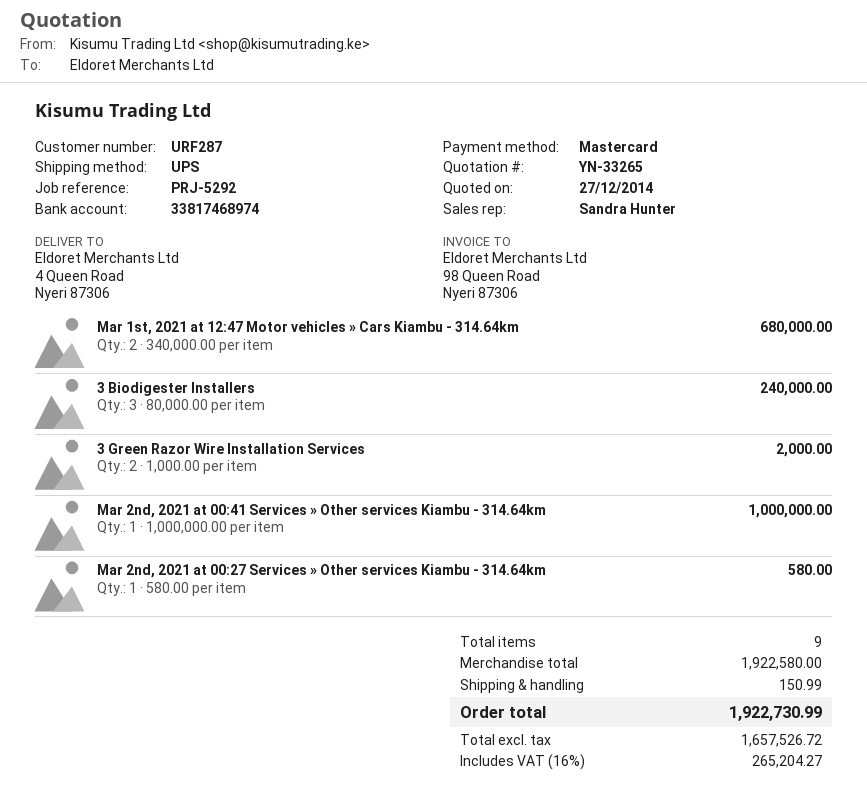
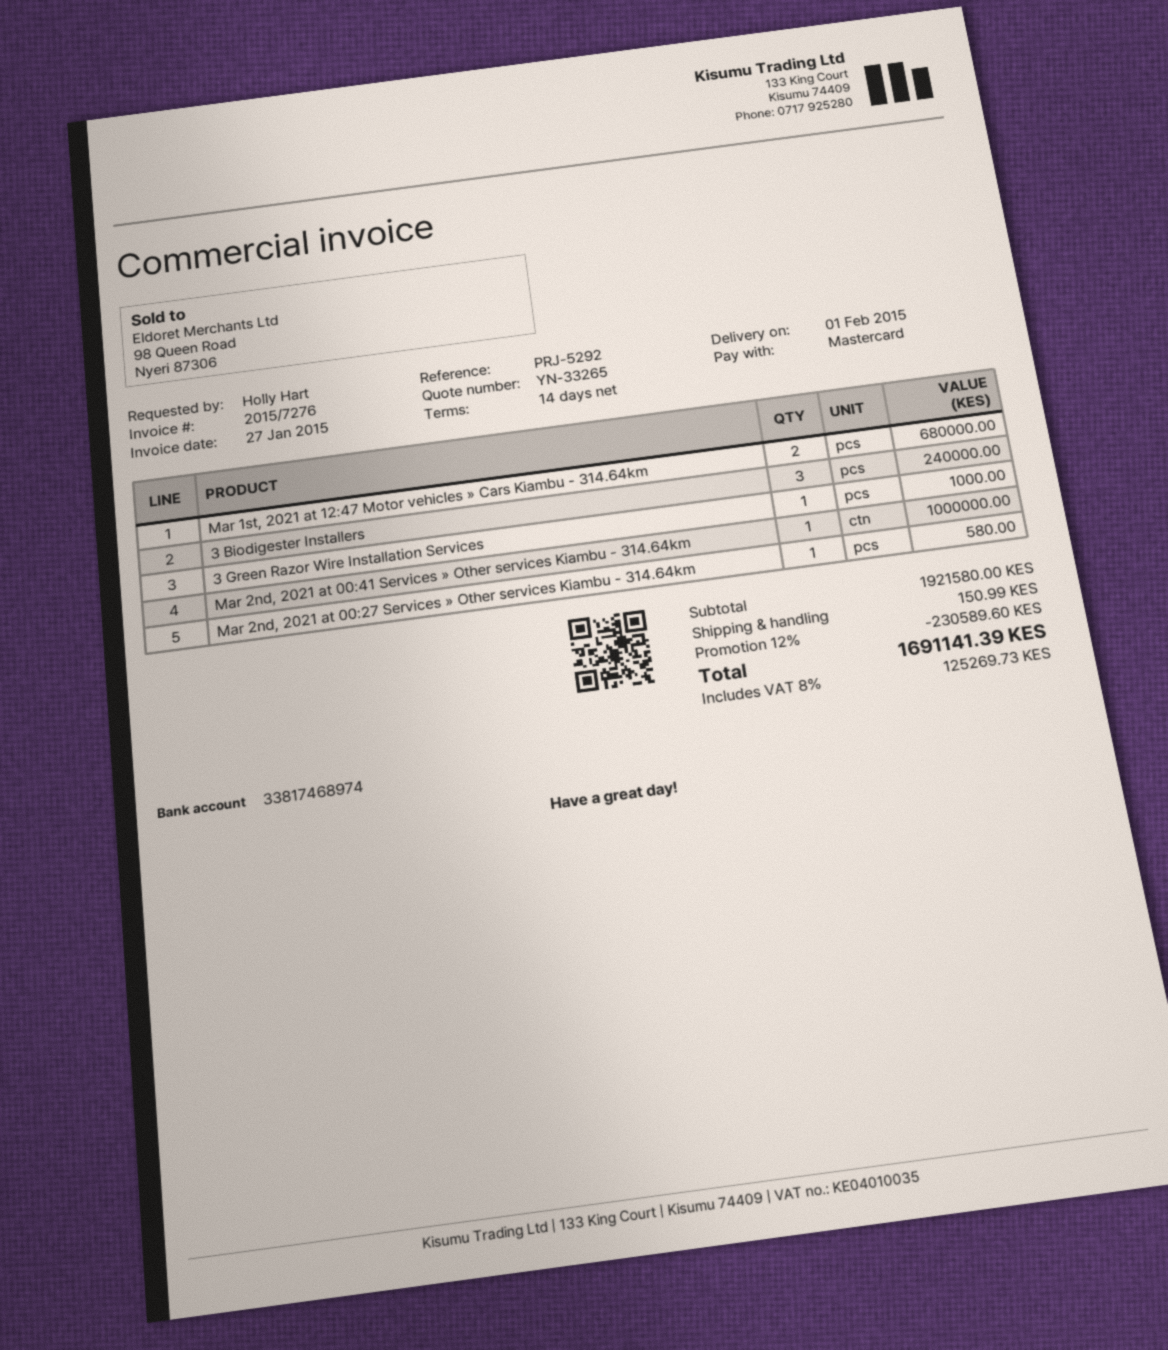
3 Green Razor Wire Installation Services: 2 for 2000.00 -> 1 for 1000.00
subtotal: 1922580.00 -> 1921580.00
discount: none -> 12% = 230589.60
tax: 16% = 265204.27 -> 8% = 125269.73
total: 1922730.99 -> 1691141.39

